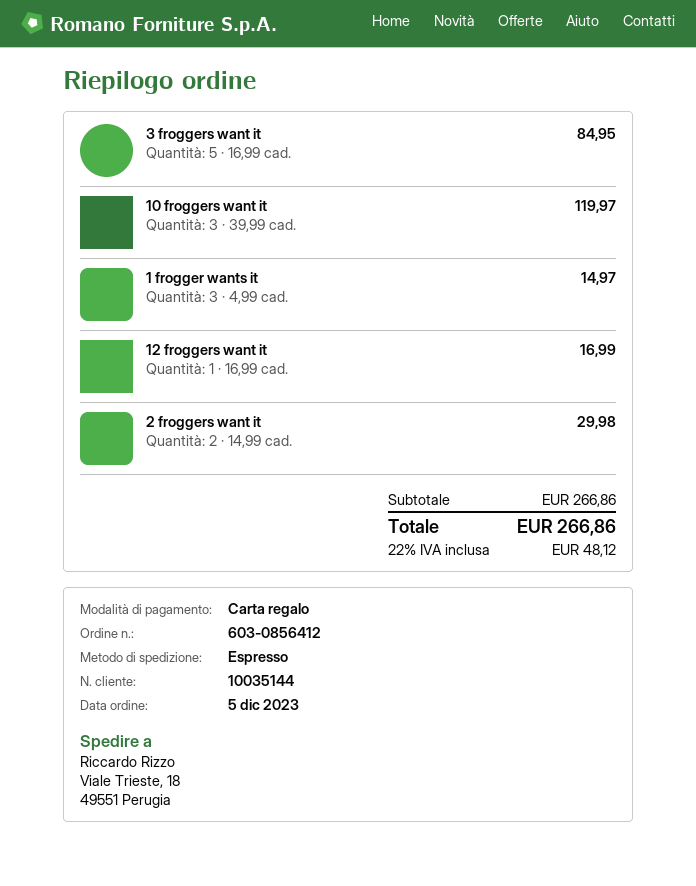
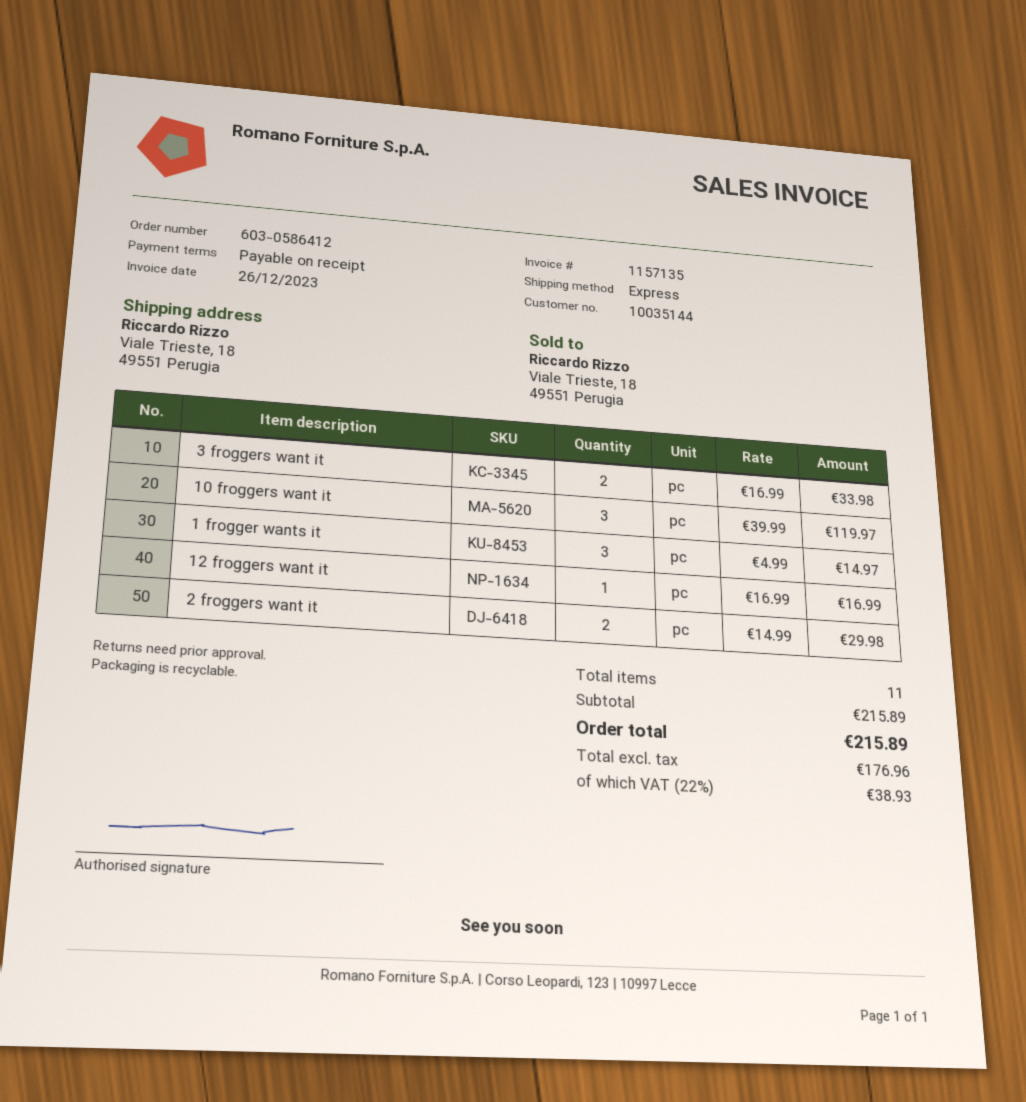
order number: 603-0856412 -> 603-0586412
3 froggers want it: 5 x 16.99 = 84.95 -> 2 x 16.99 = 33.98
subtotal: 266.86 -> 215.89
tax: 22% = 48.12 -> 22% = 38.93
total: 266.86 -> 215.89

